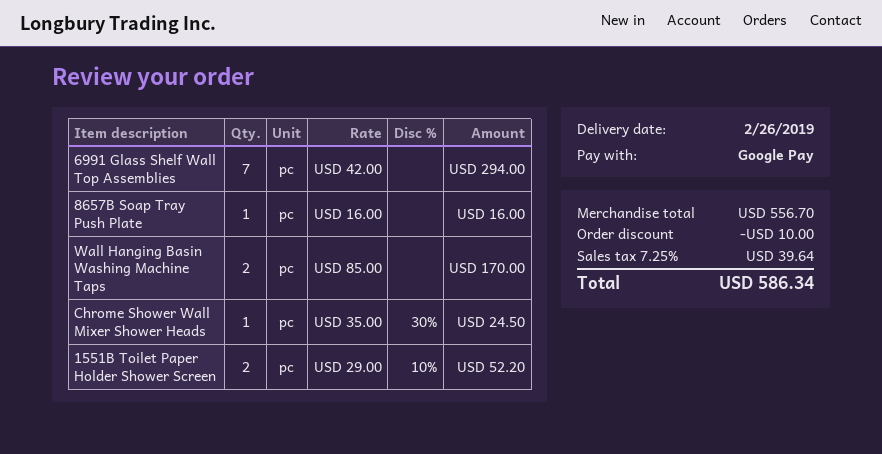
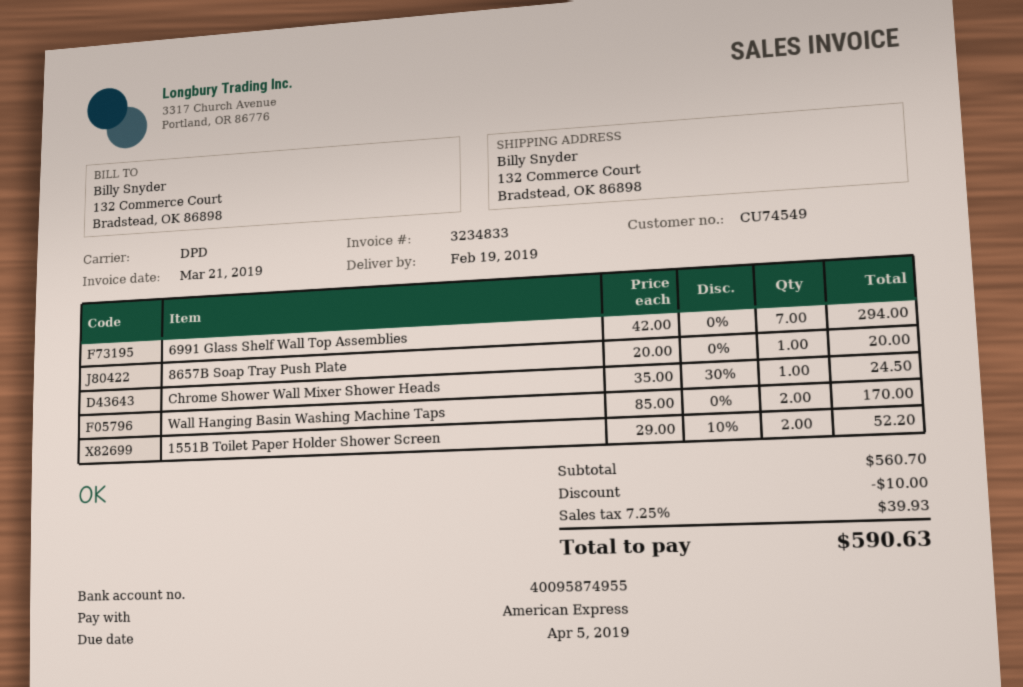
delivery date: 2019-02-26 -> 2019-02-19
payment method: Google Pay -> American Express
8657B Soap Tray Push Plate: 1 x 16.00 = 16.00 -> 1 x 20.00 = 20.00
subtotal: 556.70 -> 560.70
tax: 7.25% = 39.64 -> 7.25% = 39.93
total: 586.34 -> 590.63

